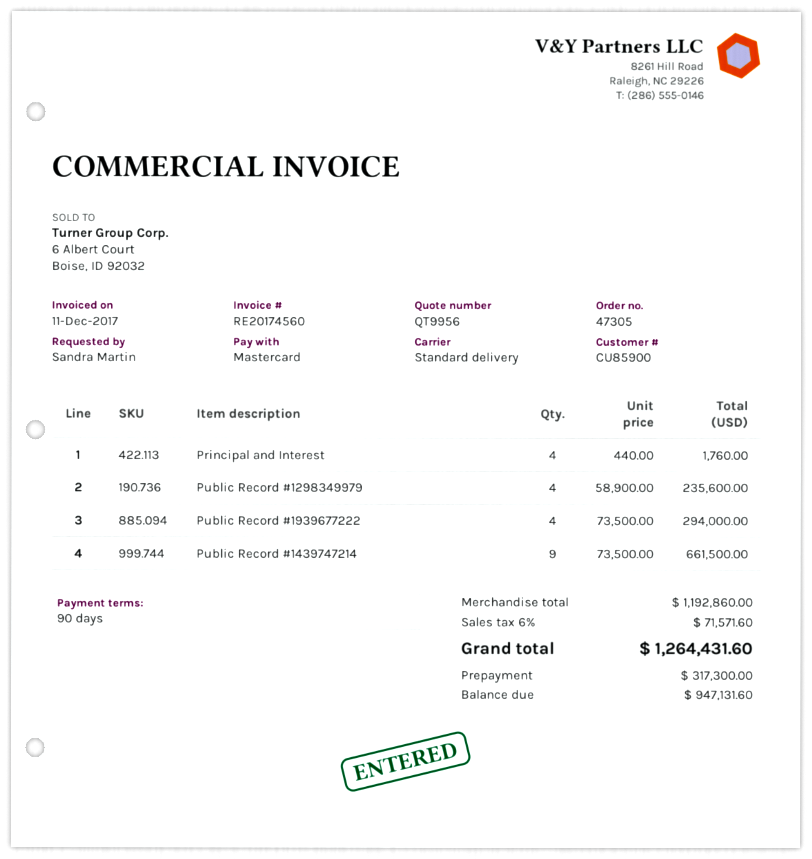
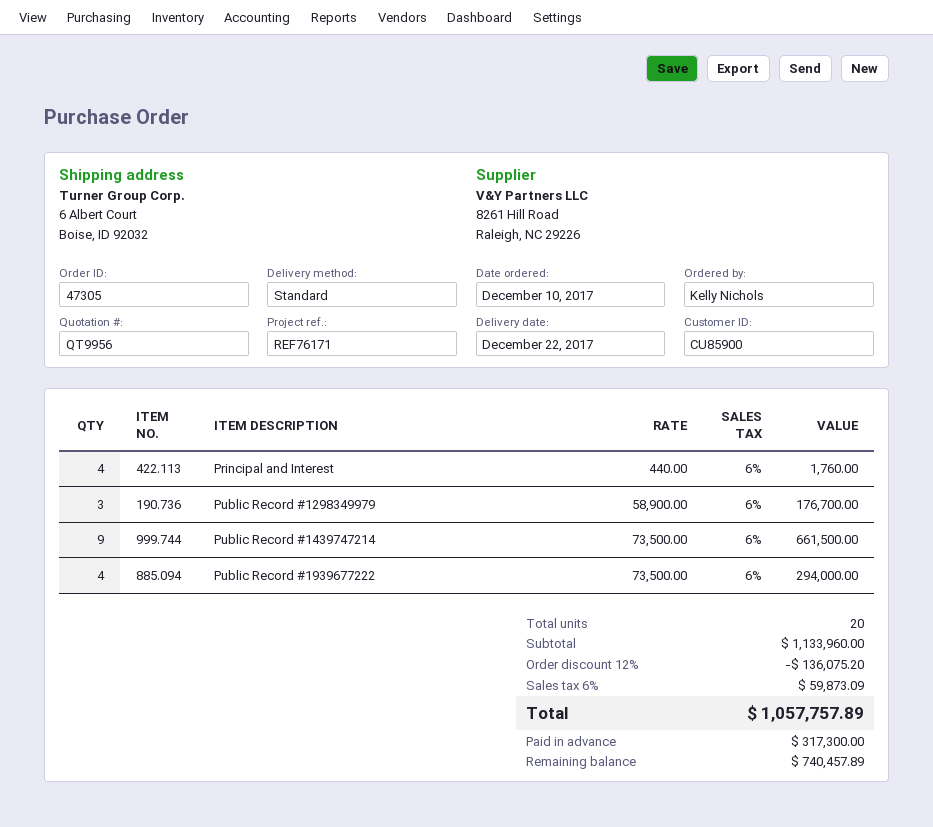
ordered by: Sandra Martin -> Kelly Nichols
Public Record #1298349979: 4 x 58900.00 = 235600.00 -> 3 x 58900.00 = 176700.00
subtotal: 1192860.00 -> 1133960.00
discount: none -> 12% = 136075.20
tax: 6% = 71571.60 -> 6% = 59873.09
total: 1264431.60 -> 1057757.89
balance: 947131.60 -> 740457.89

